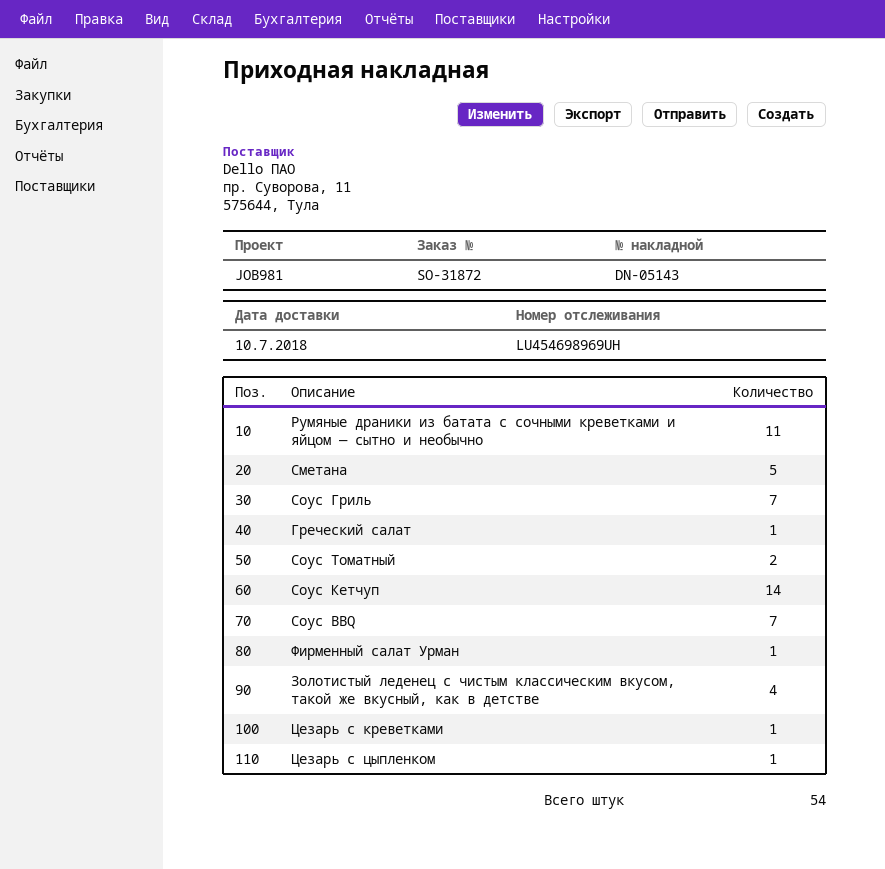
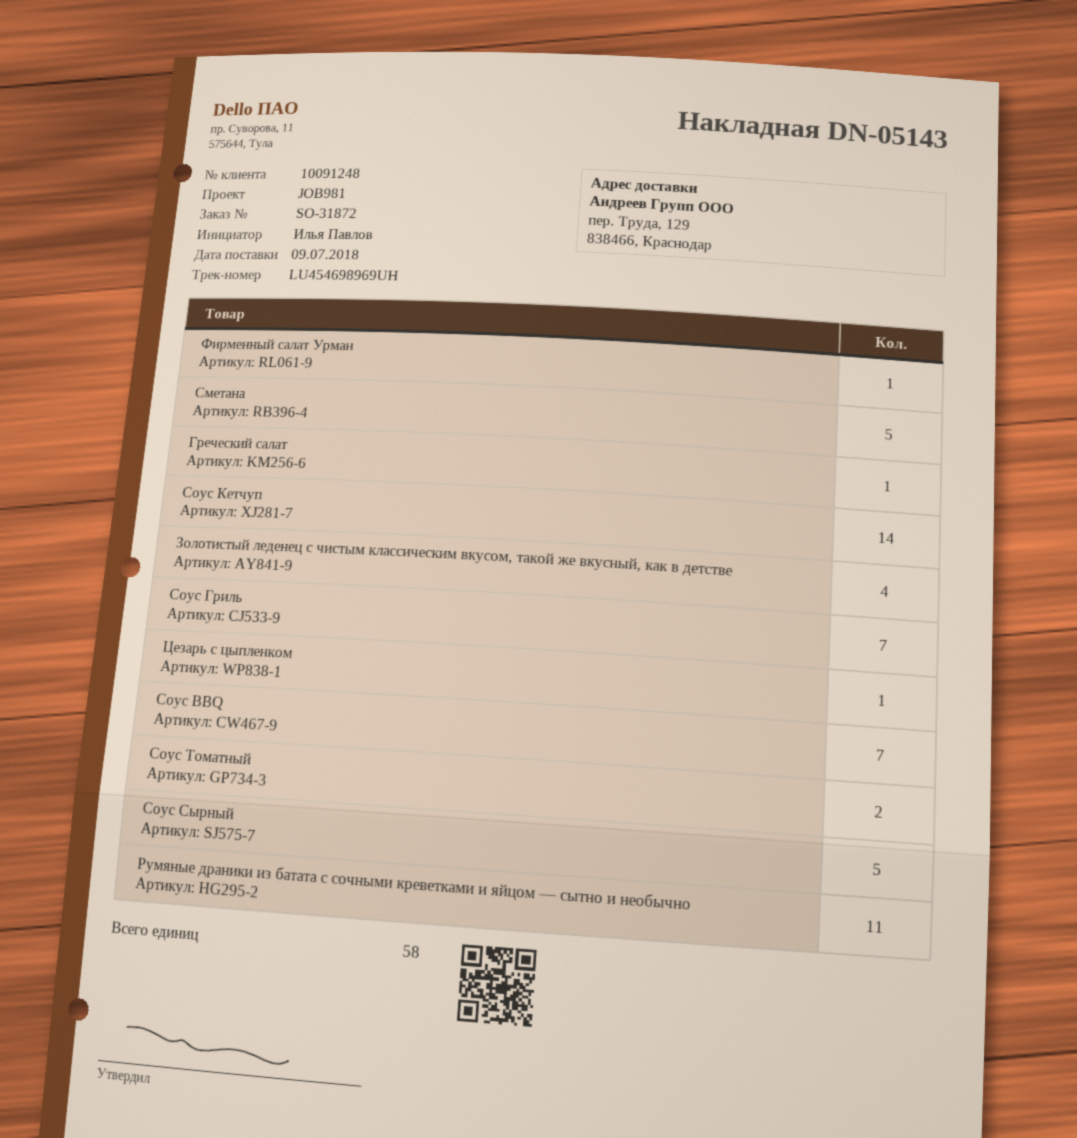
delivery date: 2018-07-10 -> 2018-07-09
Цезарь с креветками: 1 -> none
Соус Сырный: none -> 5
total quantity: 54 -> 58

